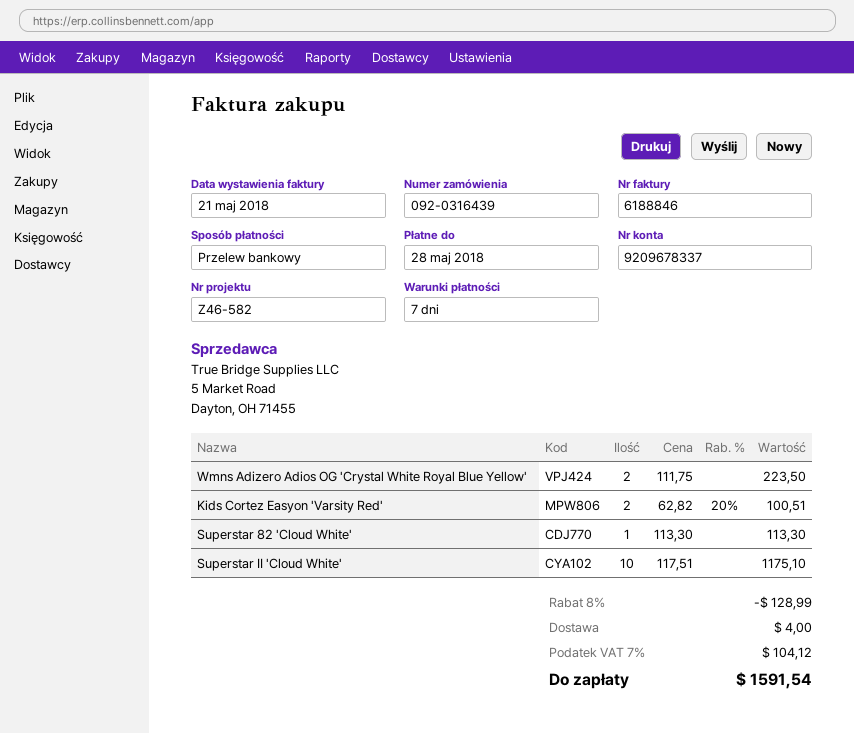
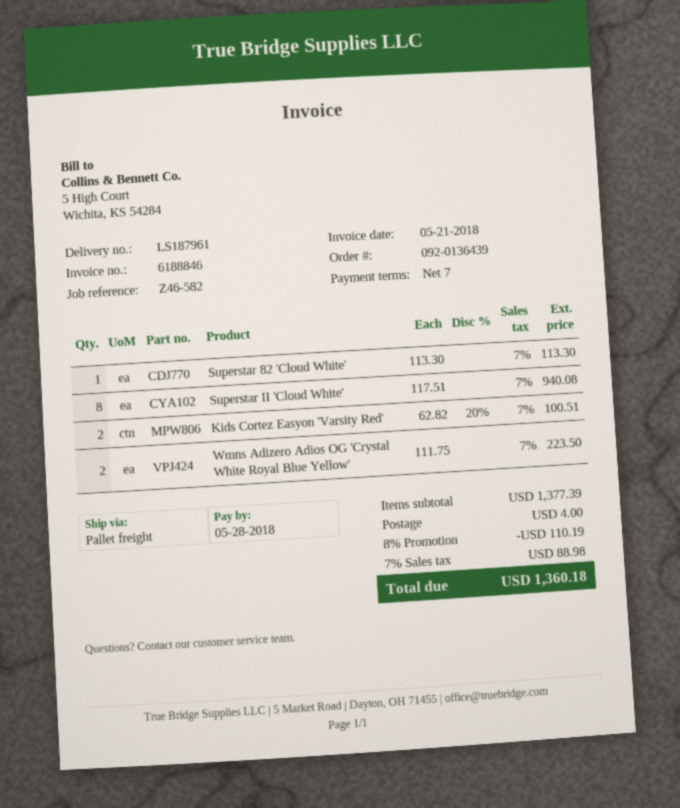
order number: 092-0316439 -> 092-0136439
Superstar II 'Cloud White': 10 x 117.51 = 1175.10 -> 8 x 117.51 = 940.08
discount: 8% = 128.99 -> 8% = 110.19
tax: 7% = 104.12 -> 7% = 88.98
total: 1591.54 -> 1360.18

